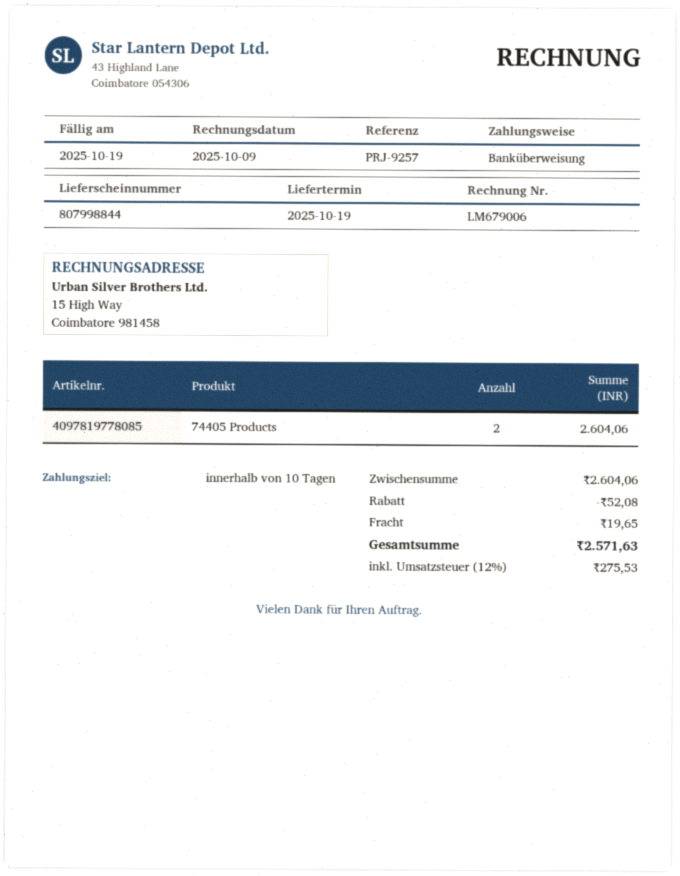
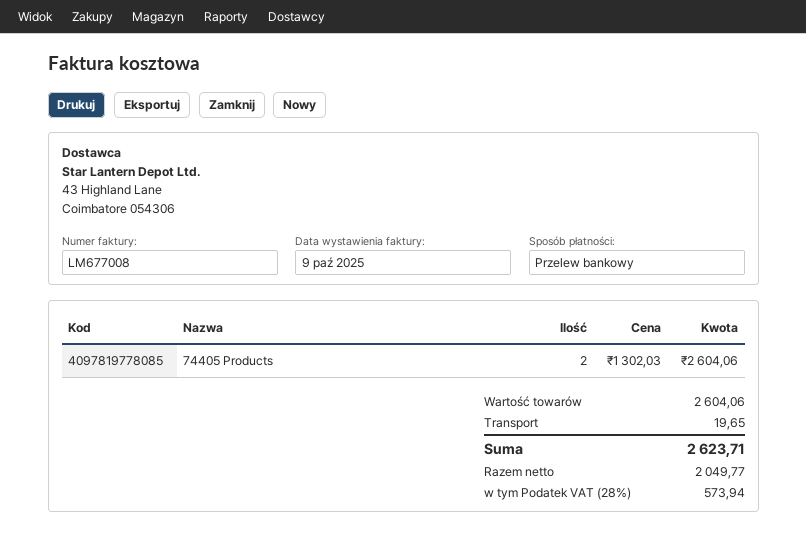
invoice number: LM679006 -> LM677008
discount: 52.08 -> none
tax: 12% = 275.53 -> 28% = 573.94
total: 2571.63 -> 2623.71

